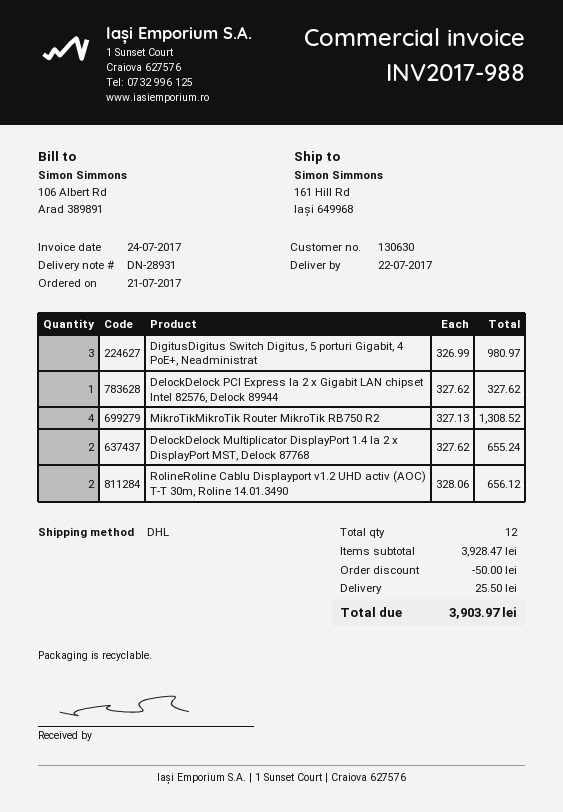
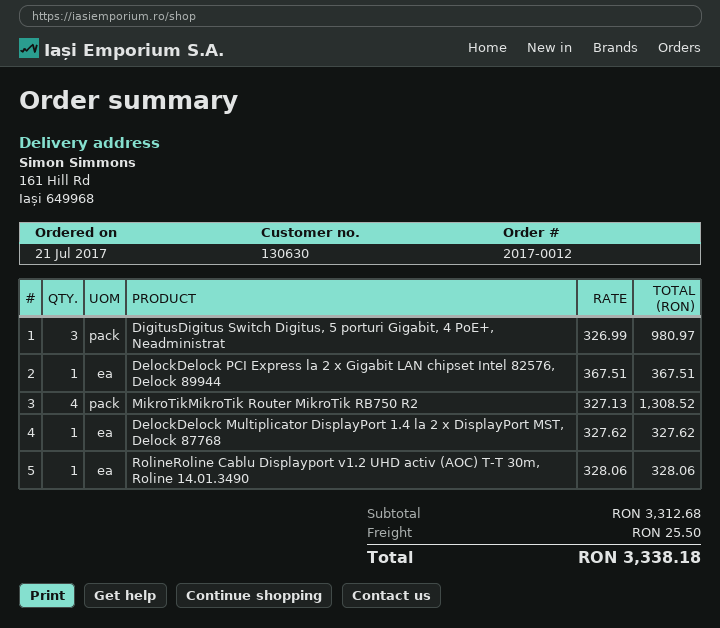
DelockDelock PCI Express la 2 x Gigabit LAN chipset Intel 82576, Delock 89944: 1 x 327.62 = 327.62 -> 1 x 367.51 = 367.51
DelockDelock Multiplicator DisplayPort 1.4 la 2 x DisplayPort MST, Delock 87768: 2 x 327.62 = 655.24 -> 1 x 327.62 = 327.62
RolineRoline Cablu Displayport v1.2 UHD activ (AOC) T-T 30m, Roline 14.01.3490: 2 x 328.06 = 656.12 -> 1 x 328.06 = 328.06
subtotal: 3928.47 -> 3312.68
discount: 50.00 -> none
total: 3903.97 -> 3338.18

